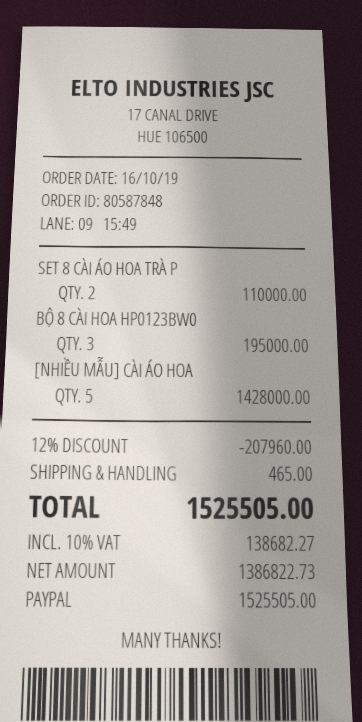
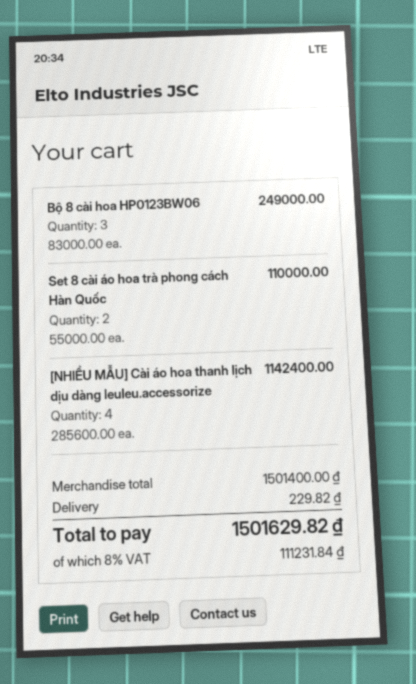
BỘ 8 CÀI HOA HP0123BW0: 3 for 195000.00 -> 3 for 249000.00
[NHIỀU MẪU] CÀI ÁO HOA: 5 for 1428000.00 -> 4 for 1142400.00
discount: 12% = 207960.00 -> none
shipping: 465.00 -> 229.82
tax: 10% = 138682.27 -> 8% = 111231.84
total: 1525505.00 -> 1501629.82

